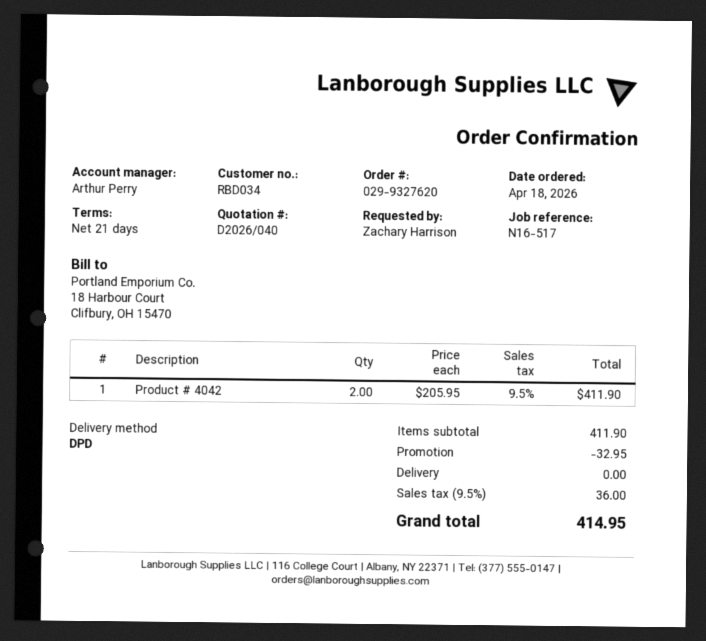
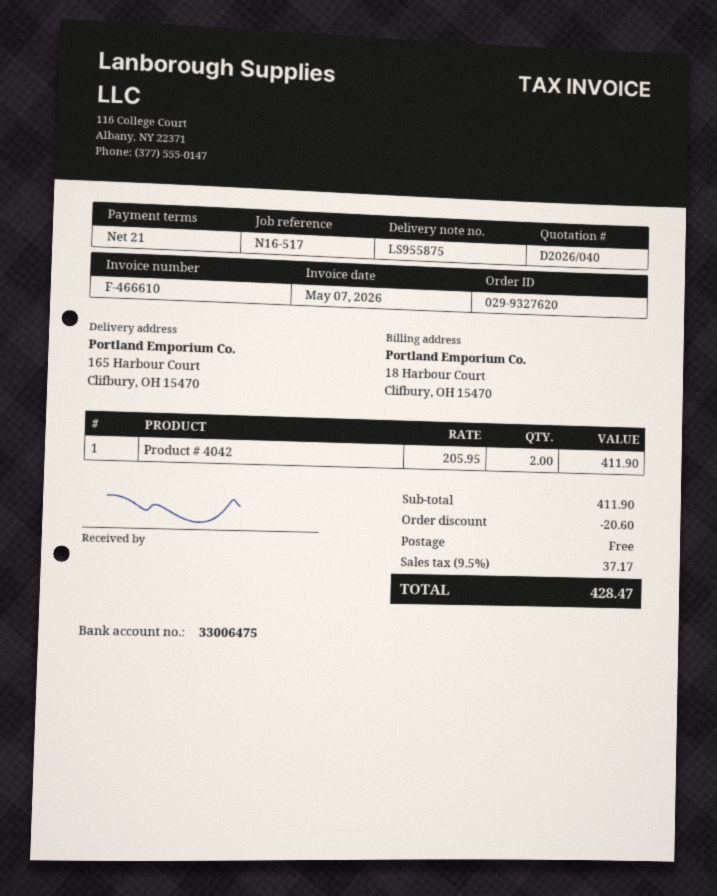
discount: 32.95 -> 20.60
tax: 9.5% = 36.00 -> 9.5% = 37.17
total: 414.95 -> 428.47

